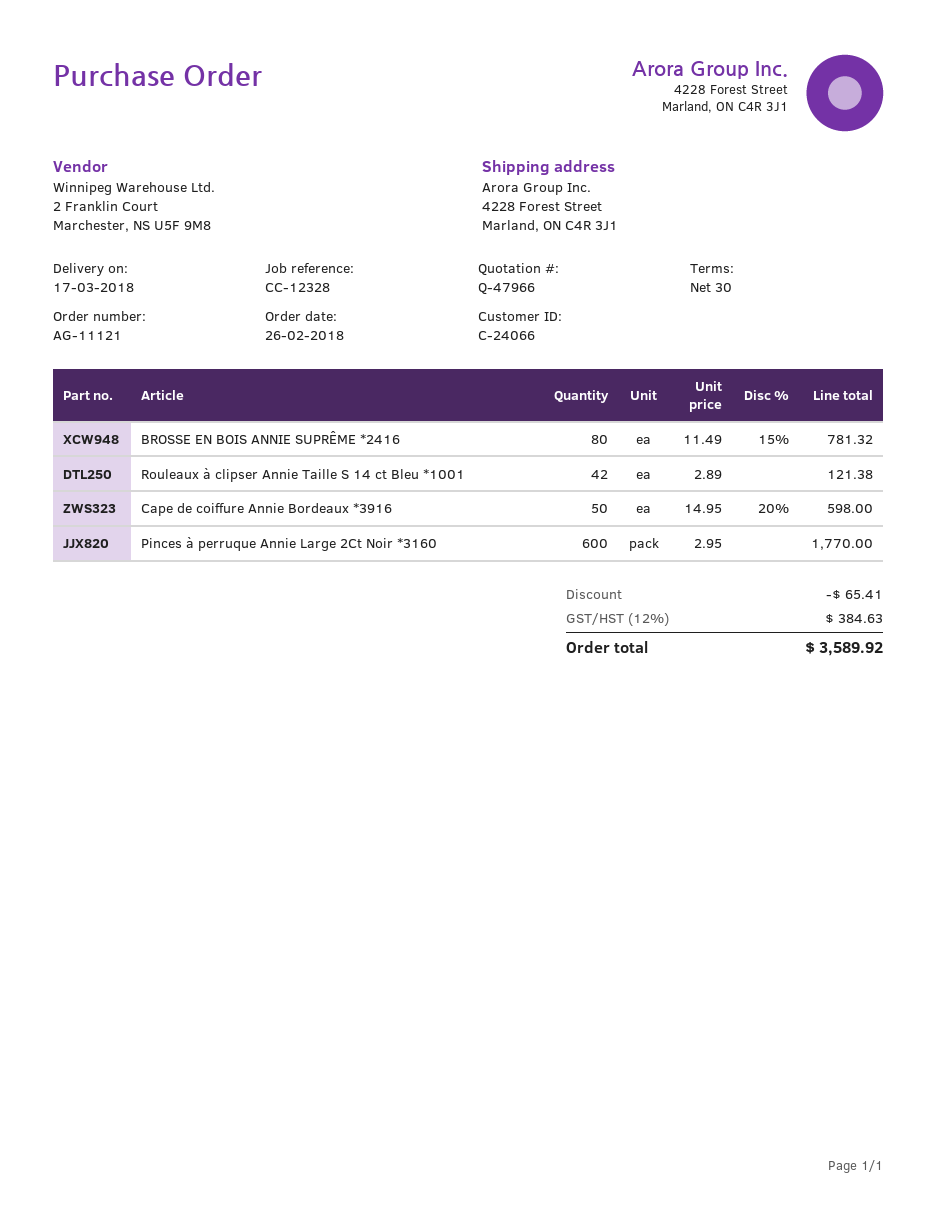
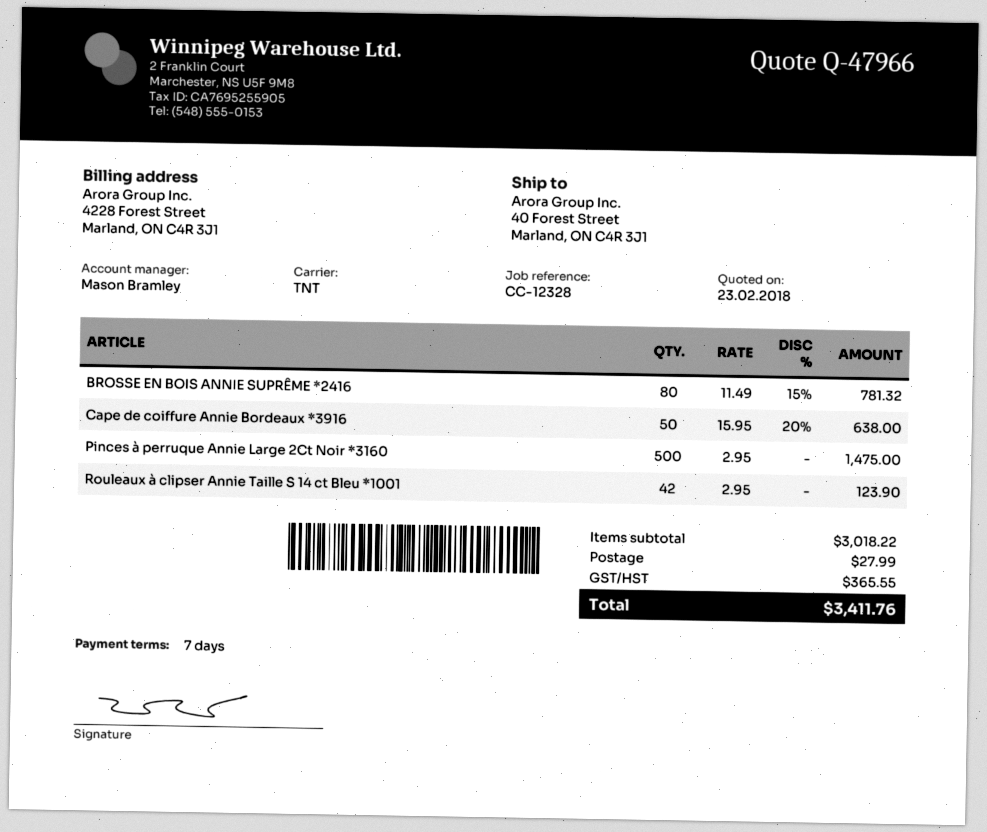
payment terms: 30 days -> 7 days
ship to: 4228 Forest Street, Marland, ON C4R 3J1 -> 40 Forest Street, Marland, ON C4R 3J1
Rouleaux à clipser Annie Taille S 14 ct Bleu *1001: 42 x 2.89 = 121.38 -> 42 x 2.95 = 123.90
Cape de coiffure Annie Bordeaux *3916: 50 x 14.95 - 20% = 598.00 -> 50 x 15.95 - 20% = 638.00
Pinces à perruque Annie Large 2Ct Noir *3160: 600 x 2.95 = 1770.00 -> 500 x 2.95 = 1475.00
discount: 65.41 -> none
shipping: none -> 27.99
tax: 384.63 -> 365.55
total: 3589.92 -> 3411.76

